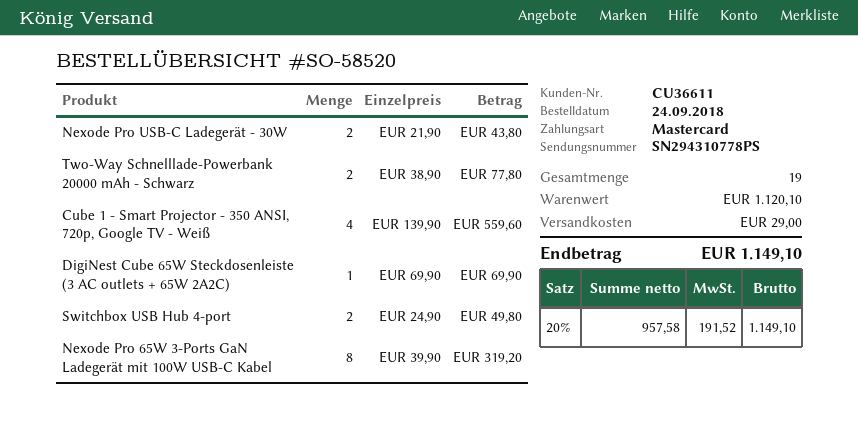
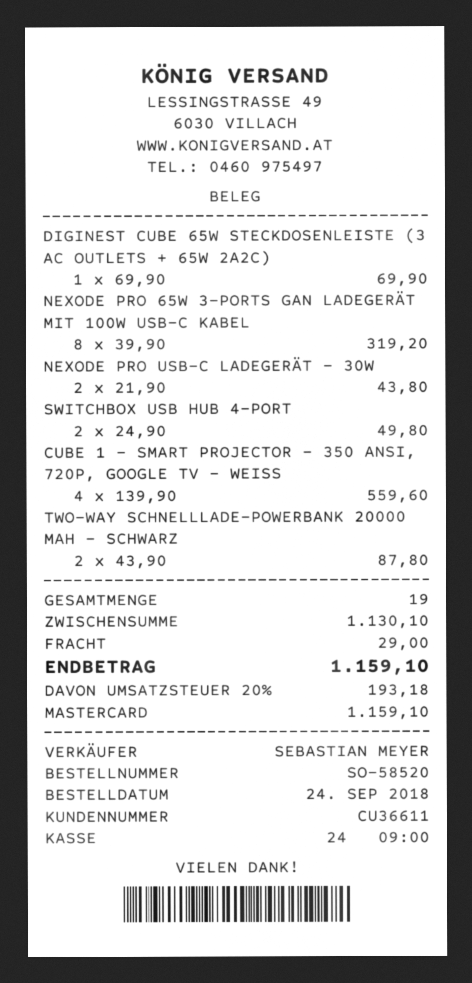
Two-Way Schnelllade-Powerbank 20000 mAh - Schwarz: 2 x 38.90 = 77.80 -> 2 x 43.90 = 87.80
subtotal: 1120.10 -> 1130.10
tax: 20% = 191.52 -> 20% = 193.18
total: 1149.10 -> 1159.10

